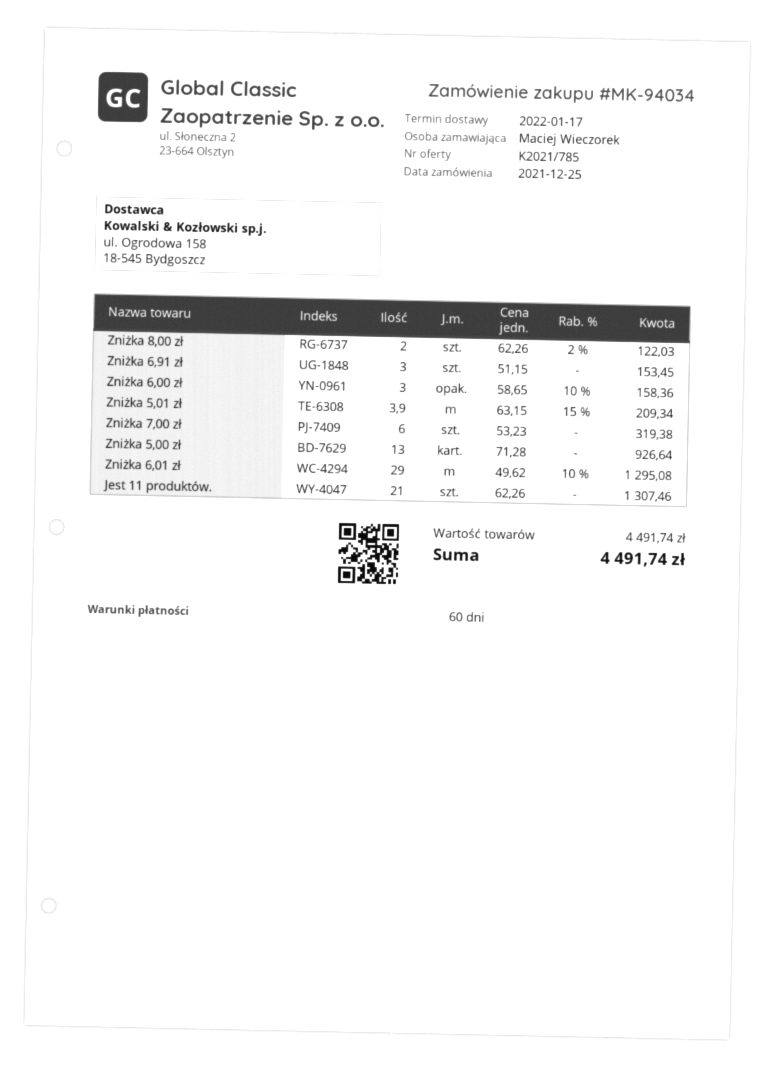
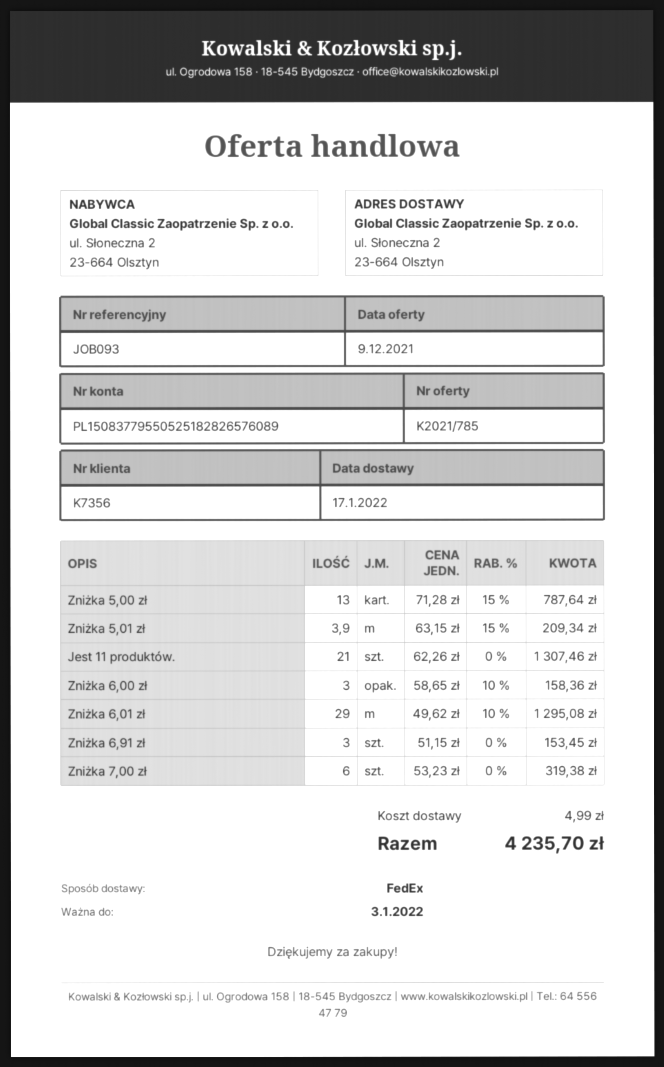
Zniżka 8,00 zł: 2 x 62.26 - 2% = 122.03 -> none
Zniżka 5,00 zł: 13 x 71.28 = 926.64 -> 13 x 71.28 - 15% = 787.64
shipping: none -> 4.99
total: 4491.74 -> 4235.70

